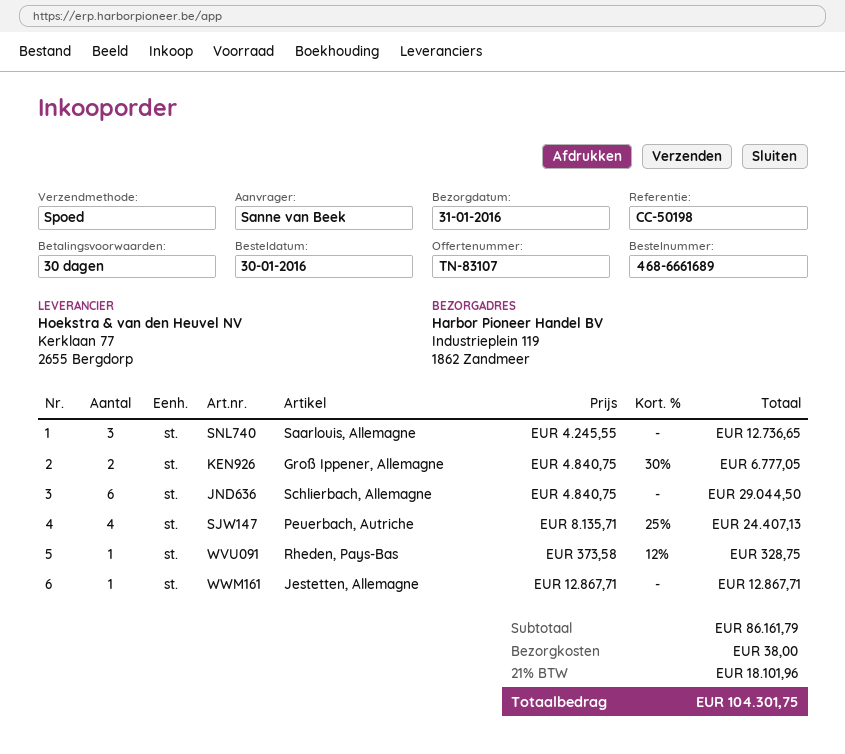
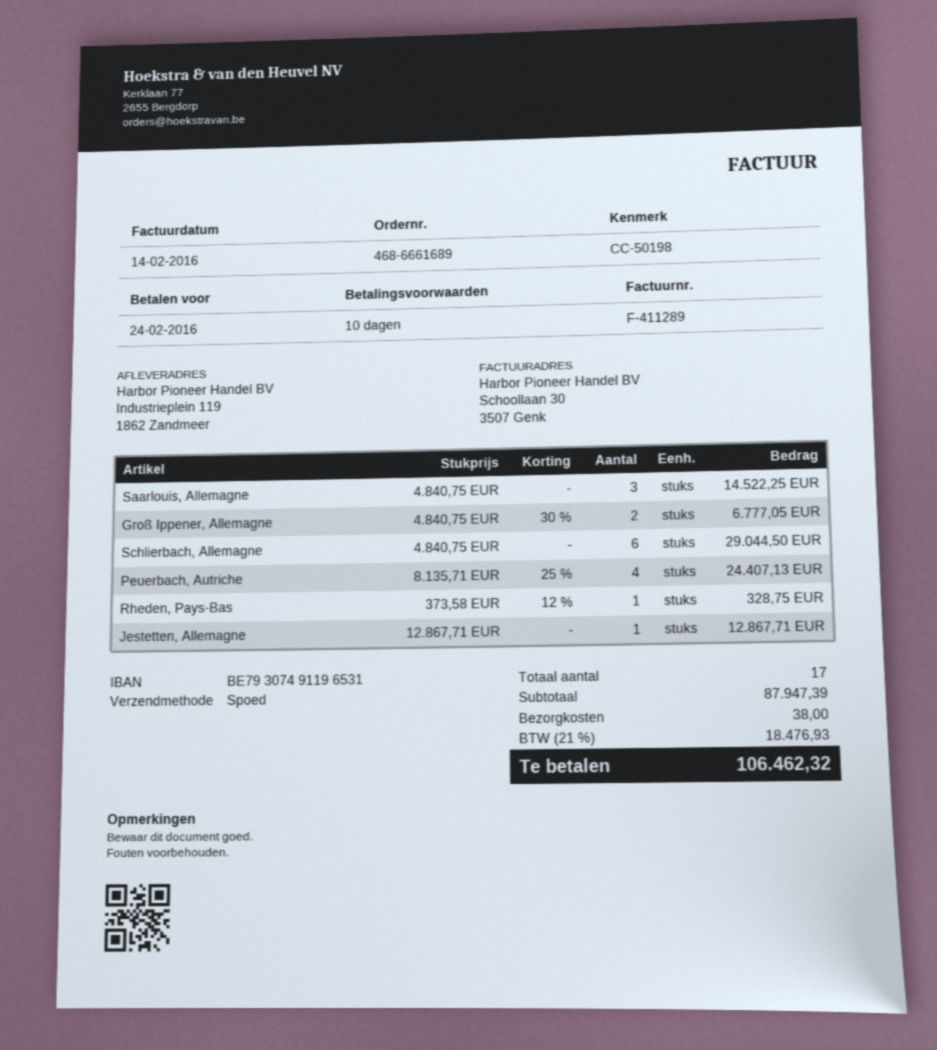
payment terms: 30 days -> 10 days
Saarlouis, Allemagne: 3 x 4245.55 = 12736.65 -> 3 x 4840.75 = 14522.25
subtotal: 86161.79 -> 87947.39
tax: 21% = 18101.96 -> 21% = 18476.93
total: 104301.75 -> 106462.32

